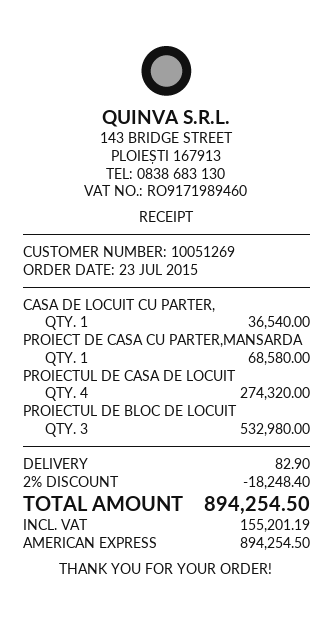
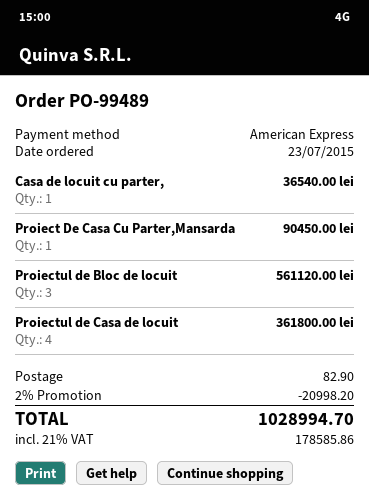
PROIECT DE CASA CU PARTER,MANSARDA: 1 for 68580.00 -> 1 for 90450.00
PROIECTUL DE CASA DE LOCUIT: 4 for 274320.00 -> 4 for 361800.00
PROIECTUL DE BLOC DE LOCUIT: 3 for 532980.00 -> 3 for 561120.00
discount: 2% = 18248.40 -> 2% = 20998.20
tax: 155201.19 -> 178585.86
total: 894254.50 -> 1028994.70

